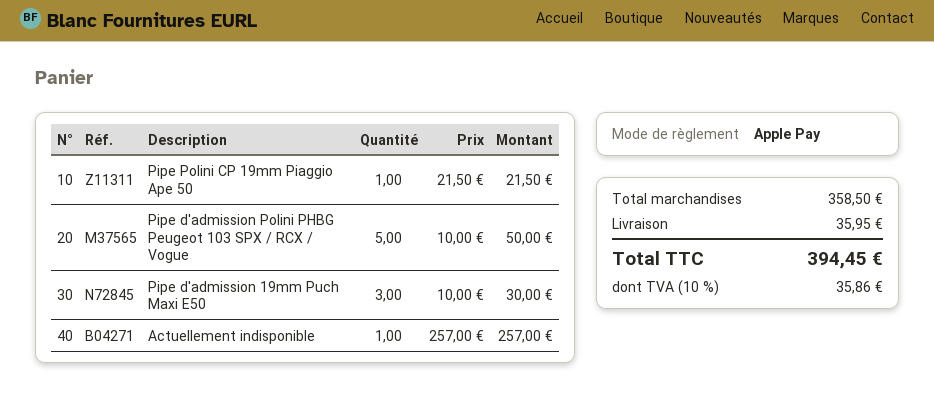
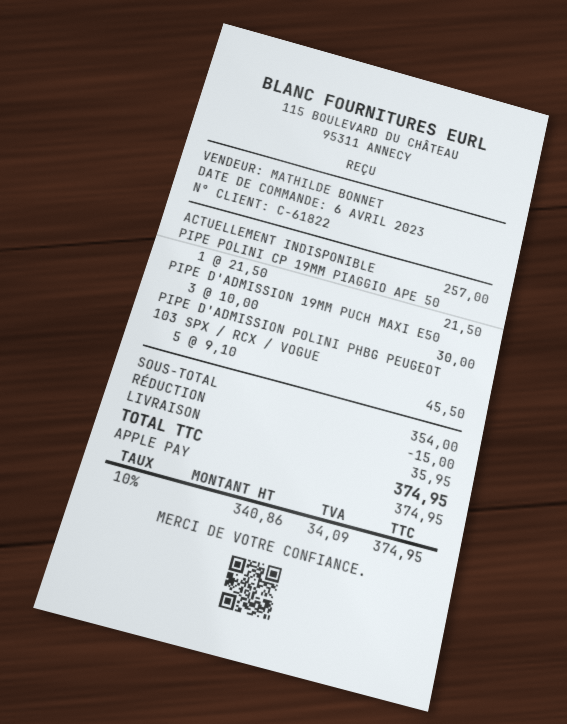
Pipe d'admission Polini PHBG Peugeot 103 SPX / RCX / Vogue: 5 x 10.00 = 50.00 -> 5 x 9.10 = 45.50
subtotal: 358.50 -> 354.00
discount: none -> 15.00
tax: 10% = 35.86 -> 10% = 34.09
total: 394.45 -> 374.95

